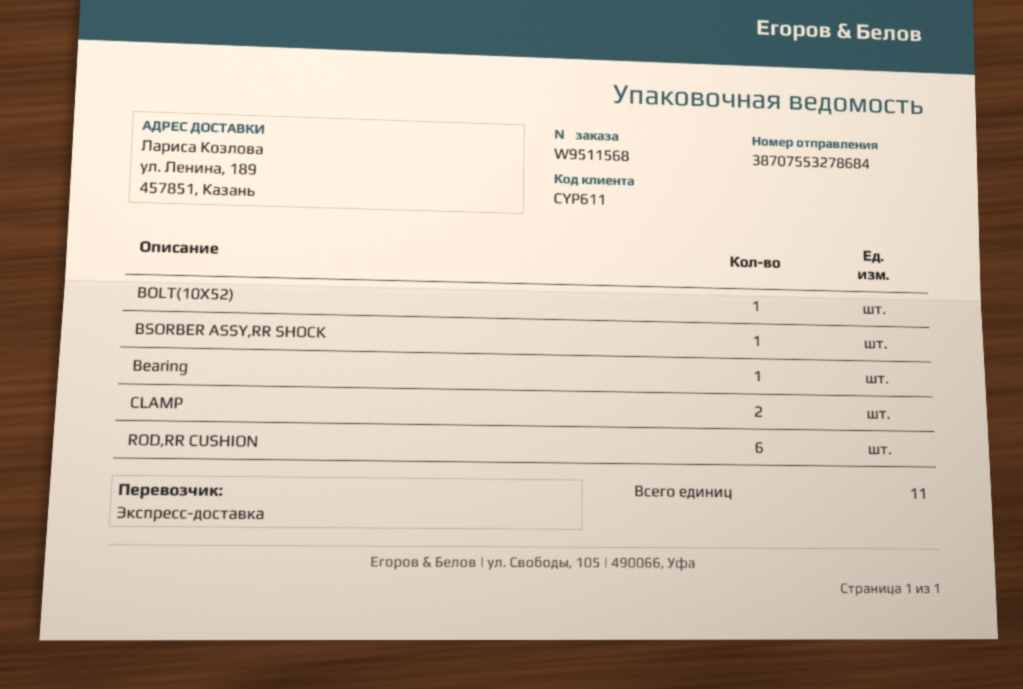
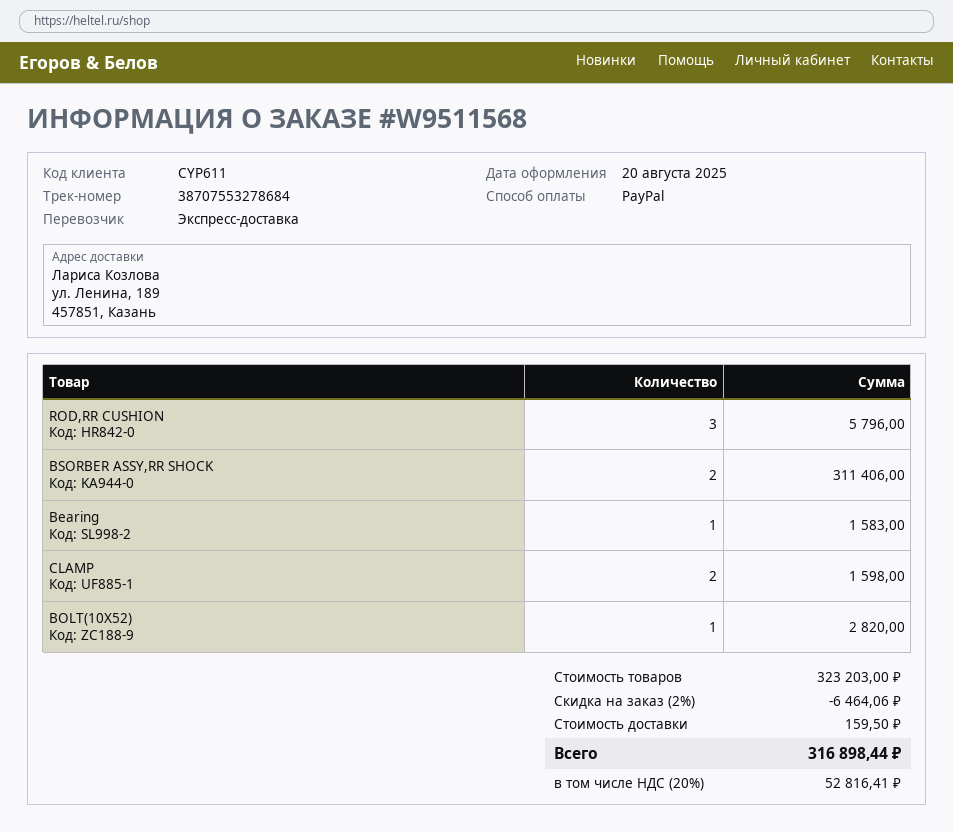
BSORBER ASSY,RR SHOCK: 1 -> 2
ROD,RR CUSHION: 6 -> 3

